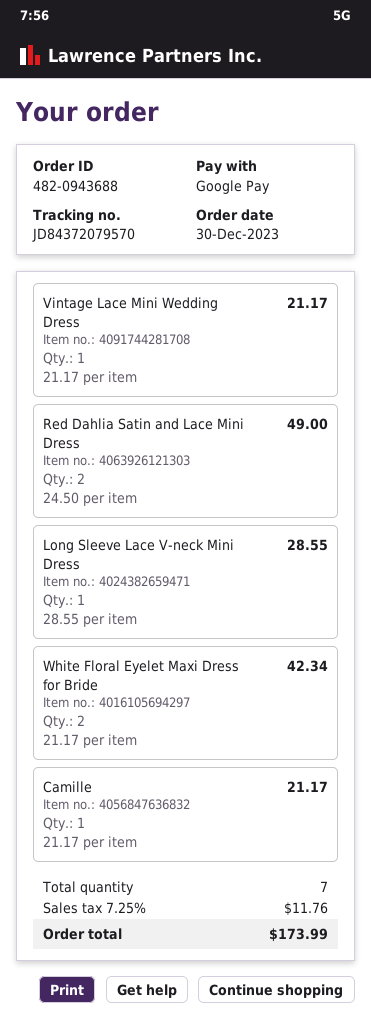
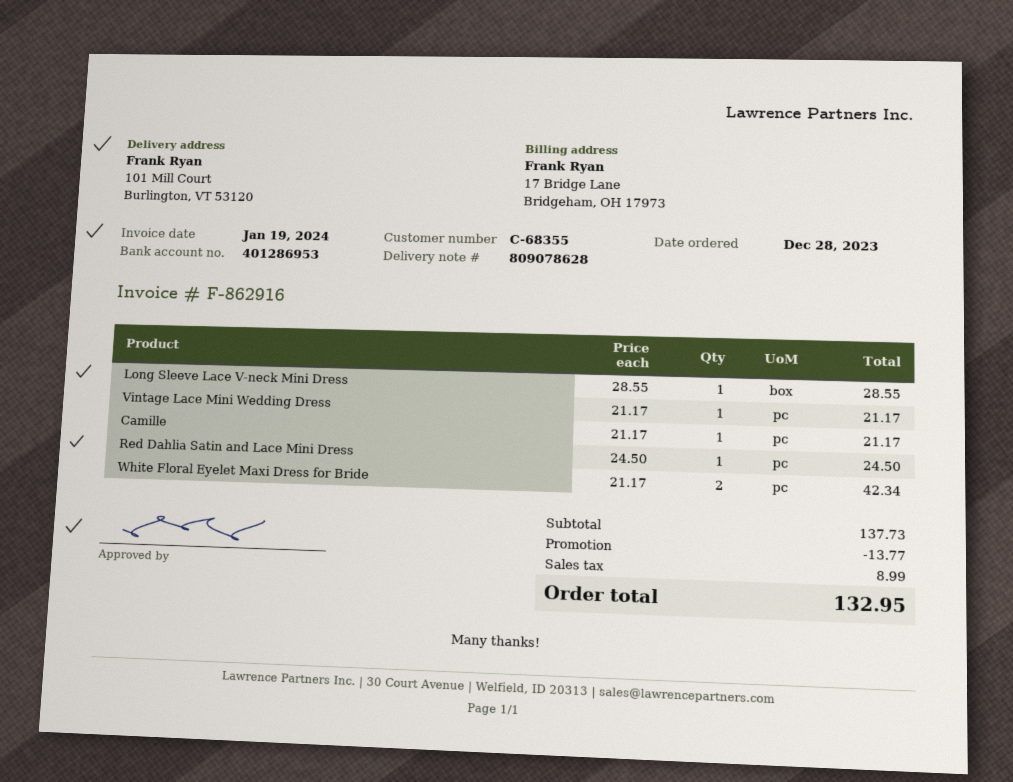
order date: 2023-12-30 -> 2023-12-28
Red Dahlia Satin and Lace Mini Dress: 2 x 24.50 = 49.00 -> 1 x 24.50 = 24.50
discount: none -> 13.77
tax: 11.76 -> 8.99
total: 173.99 -> 132.95

